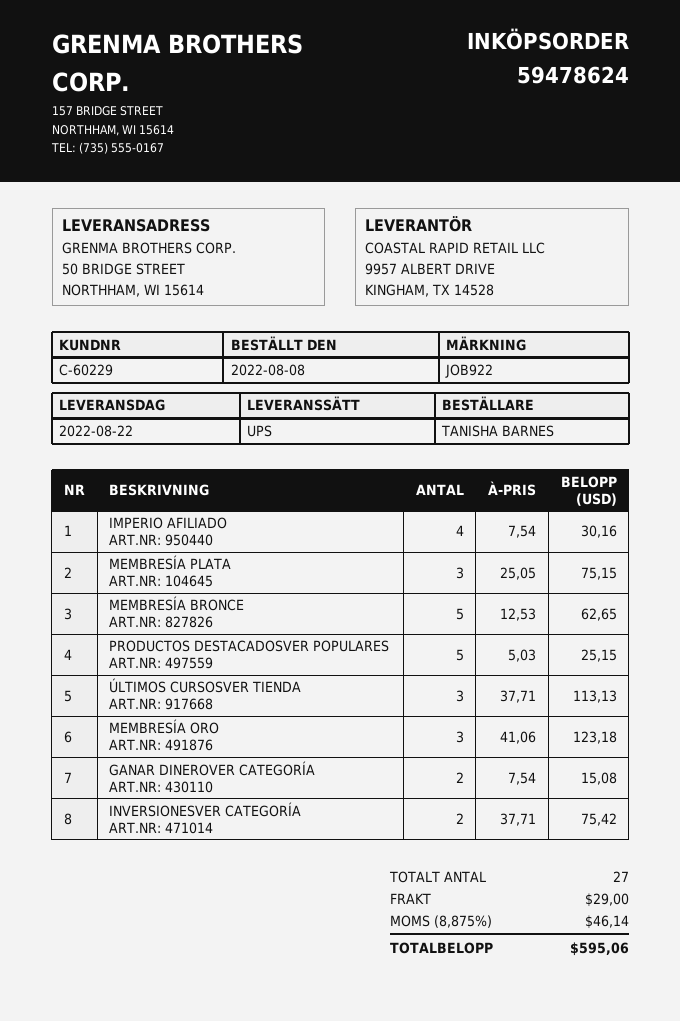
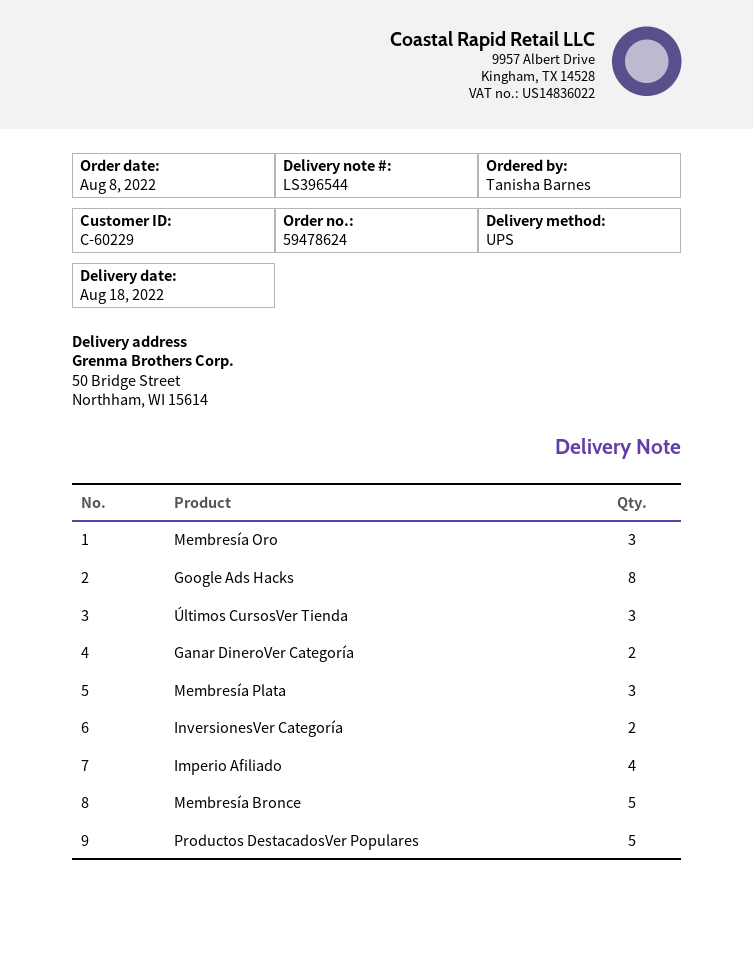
delivery date: 2022-08-22 -> 2022-08-18
Google Ads Hacks: none -> 8

